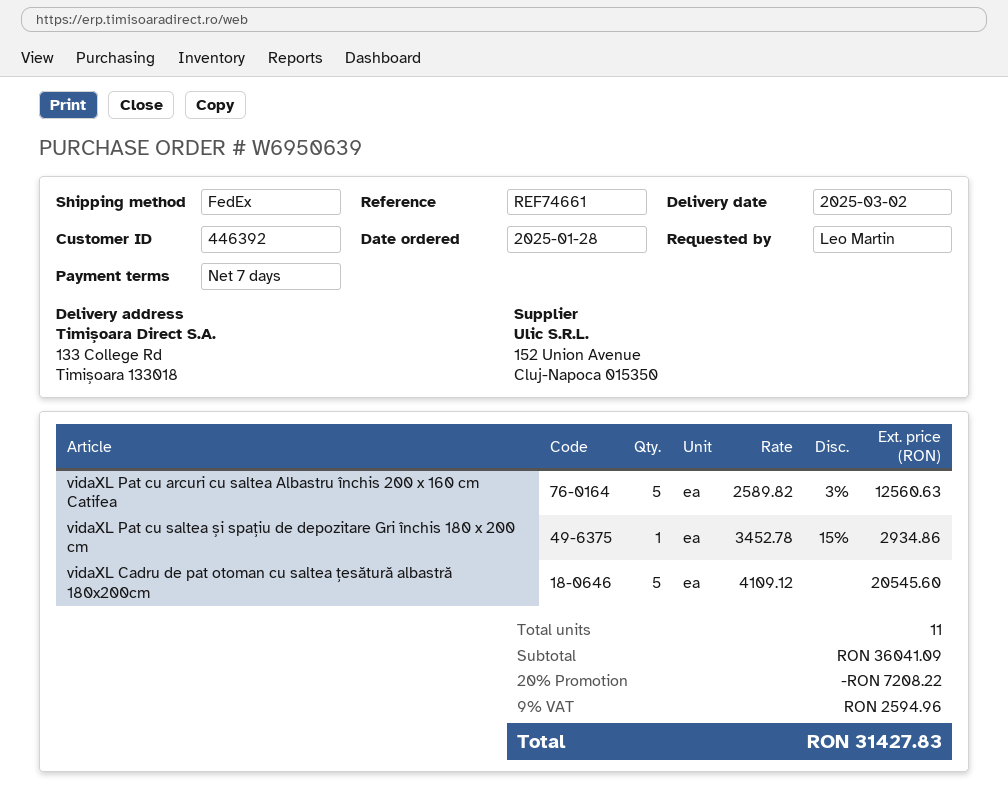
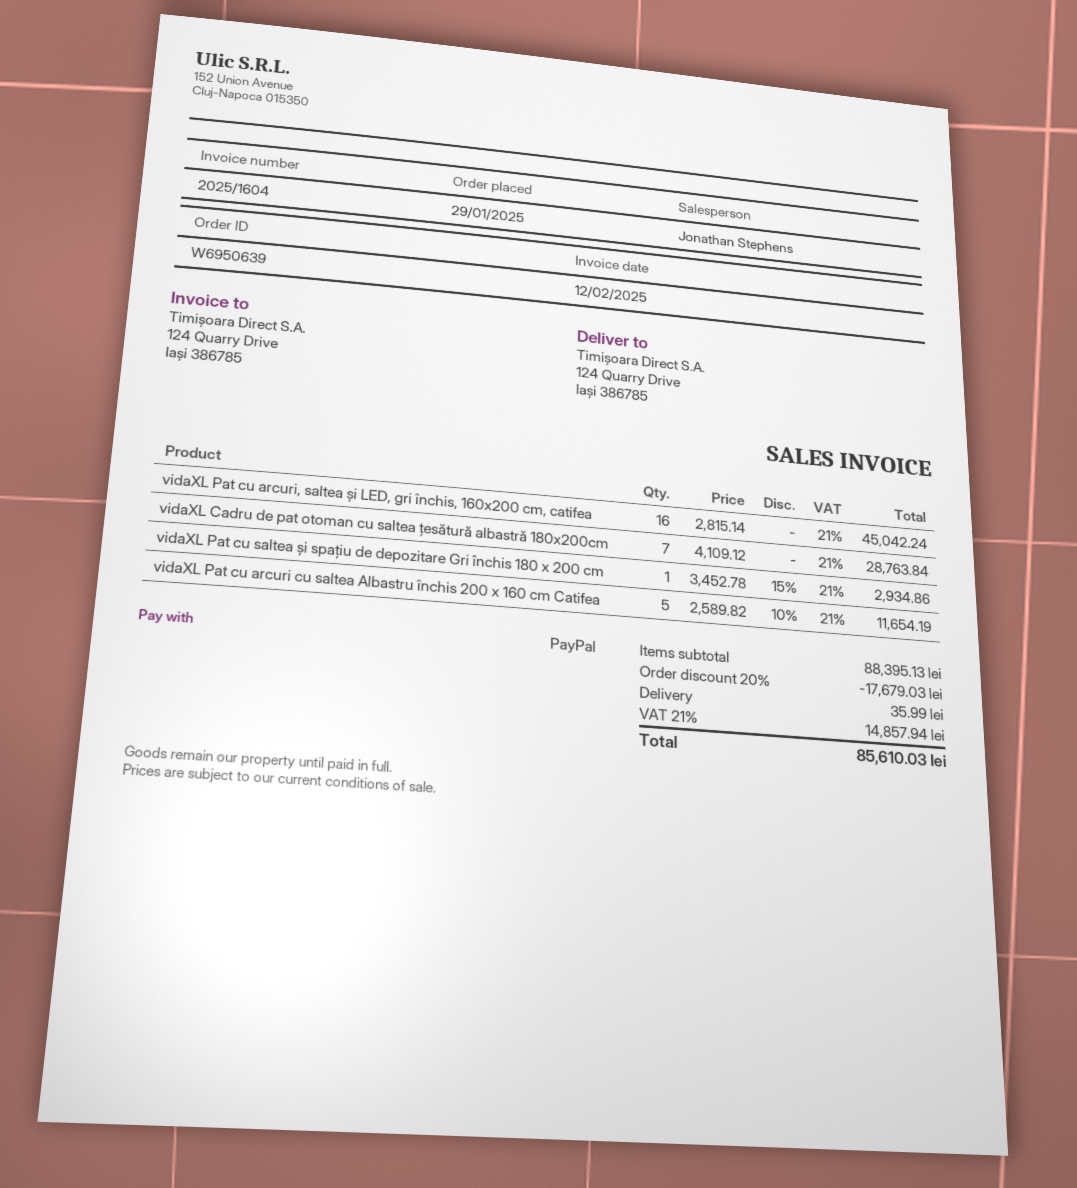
order date: 2025-01-28 -> 2025-01-29
ship to: 133 College Rd, Timișoara 133018 -> 124 Quarry Drive, Iași 386785
vidaXL Pat cu arcuri cu saltea Albastru închis 200 x 160 cm Catifea: 5 x 2589.82 - 3% = 12560.63 -> 5 x 2589.82 - 10% = 11654.19
vidaXL Cadru de pat otoman cu saltea țesătură albastră 180x200cm: 5 x 4109.12 = 20545.60 -> 7 x 4109.12 = 28763.84
vidaXL Pat cu arcuri, saltea și LED, gri închis, 160x200 cm, catifea: none -> 16 x 2815.14 = 45042.24
subtotal: 36041.09 -> 88395.13
discount: 20% = 7208.22 -> 20% = 17679.03
shipping: none -> 35.99
tax: 9% = 2594.96 -> 21% = 14857.94
total: 31427.83 -> 85610.03

